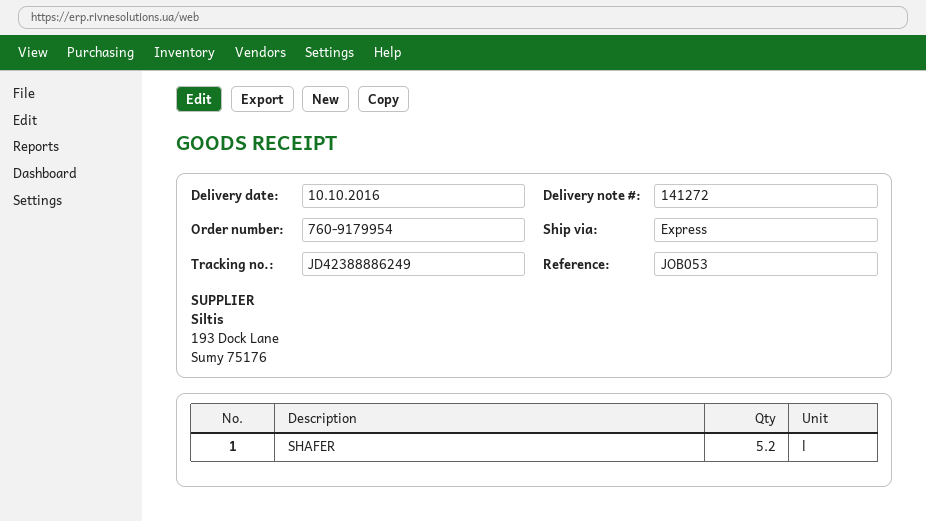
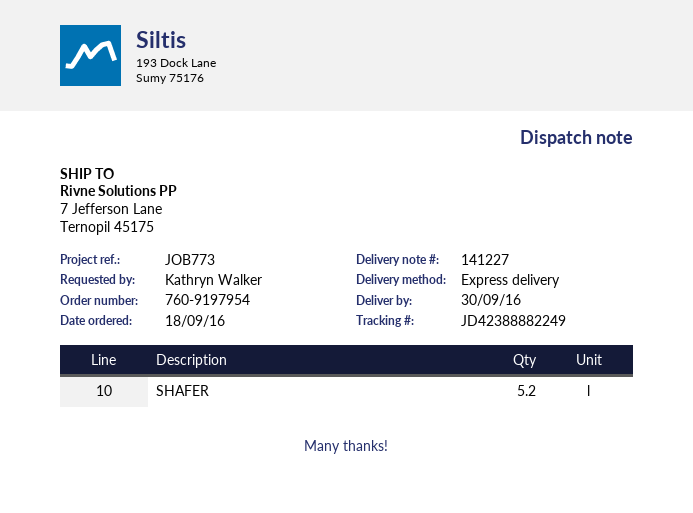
order number: 760-9179954 -> 760-9197954
delivery note number: 141272 -> 141227
delivery date: 2016-10-10 -> 2016-09-30
reference: JOB053 -> JOB773
tracking number: JD42388886249 -> JD42388882249

